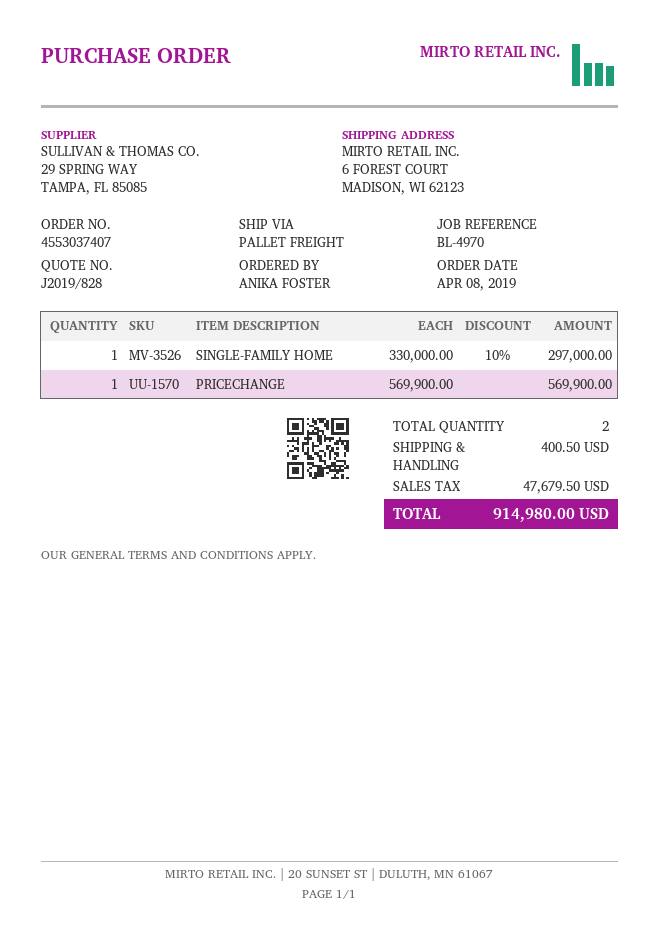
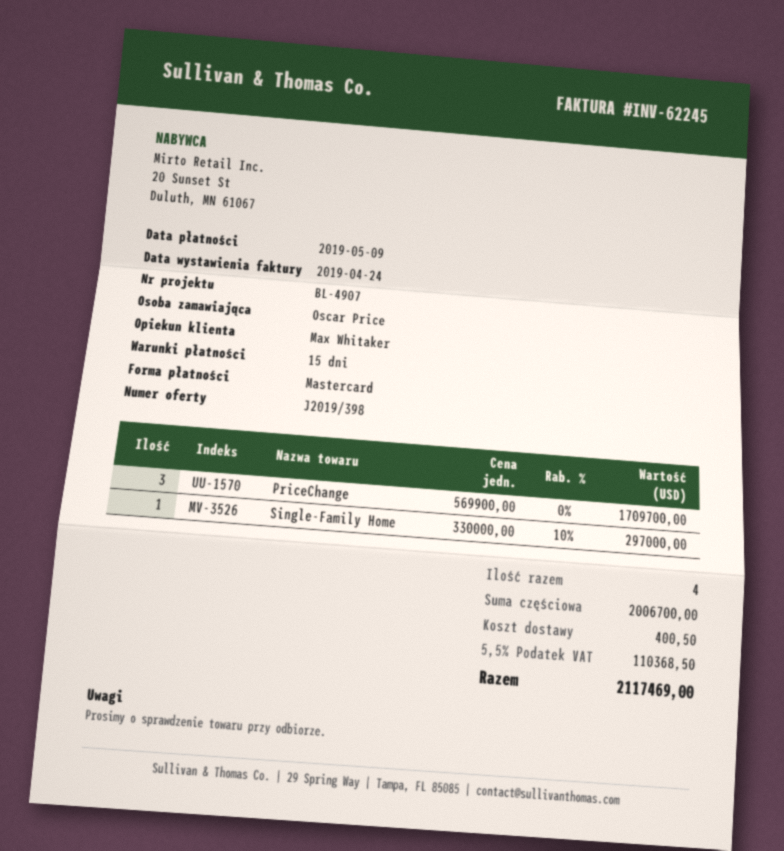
quote number: J2019/828 -> J2019/398
reference: BL-4970 -> BL-4907
ordered by: ANIKA FOSTER -> Oscar Price
PRICECHANGE: 1 x 569900.00 = 569900.00 -> 3 x 569900.00 = 1709700.00
total quantity: 2 -> 4
tax: 47679.50 -> 110368.50
total: 914980.00 -> 2117469.00

